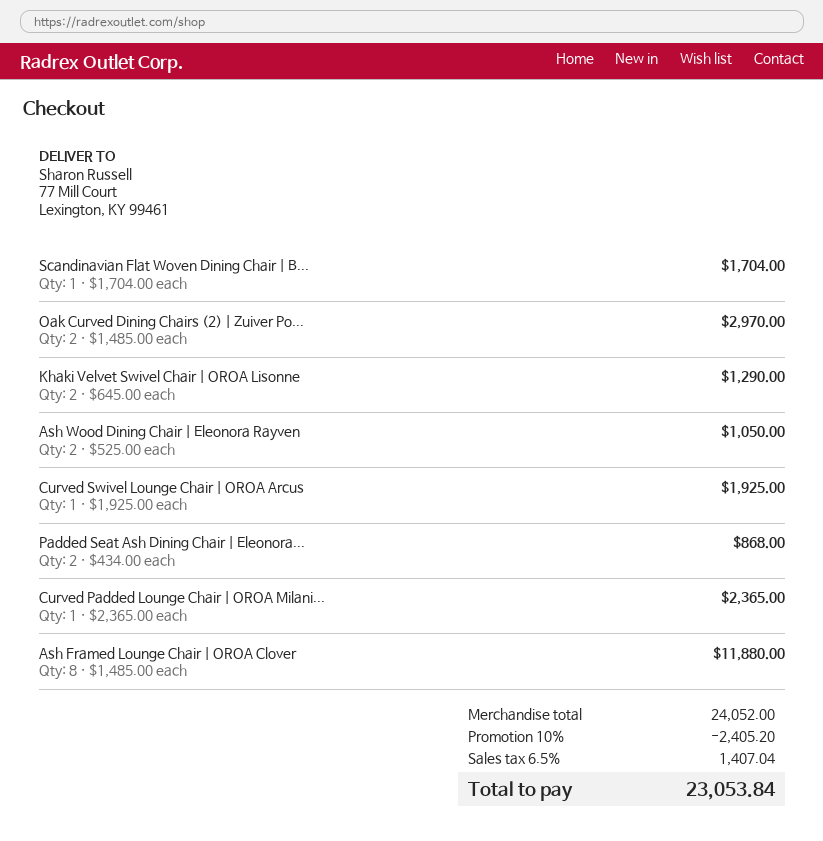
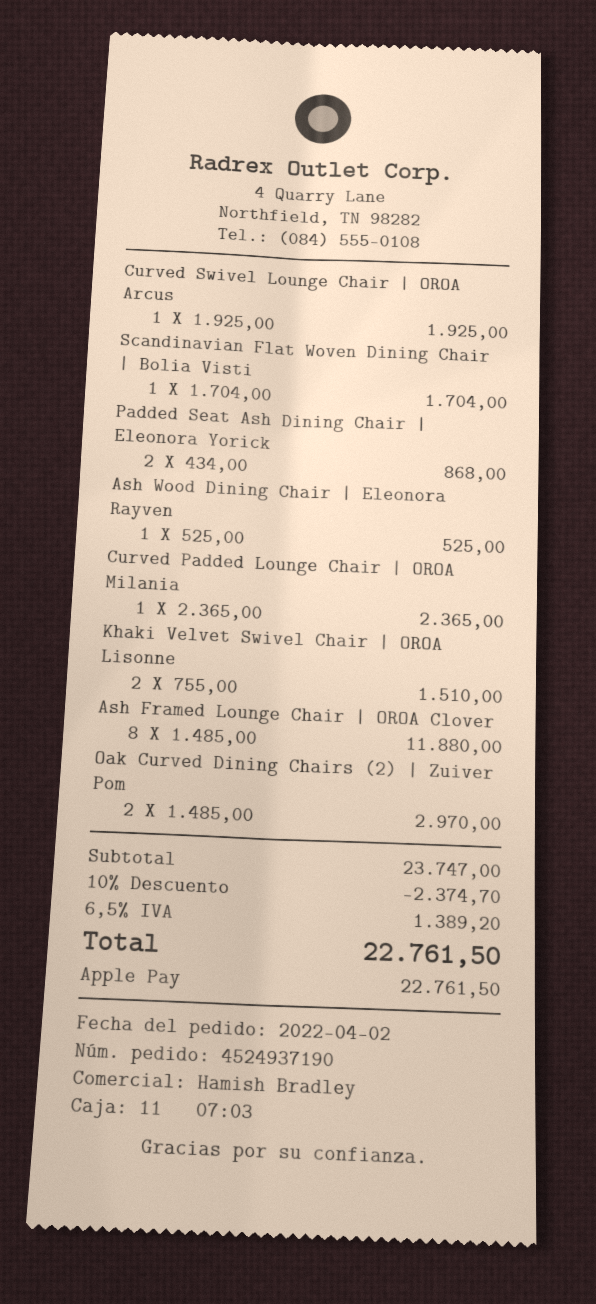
Khaki Velvet Swivel Chair | OROA Lisonne: 2 x 645.00 = 1290.00 -> 2 x 755.00 = 1510.00
Ash Wood Dining Chair | Eleonora Rayven: 2 x 525.00 = 1050.00 -> 1 x 525.00 = 525.00
subtotal: 24052.00 -> 23747.00
discount: 10% = 2405.20 -> 10% = 2374.70
tax: 6.5% = 1407.04 -> 6.5% = 1389.20
total: 23053.84 -> 22761.50

